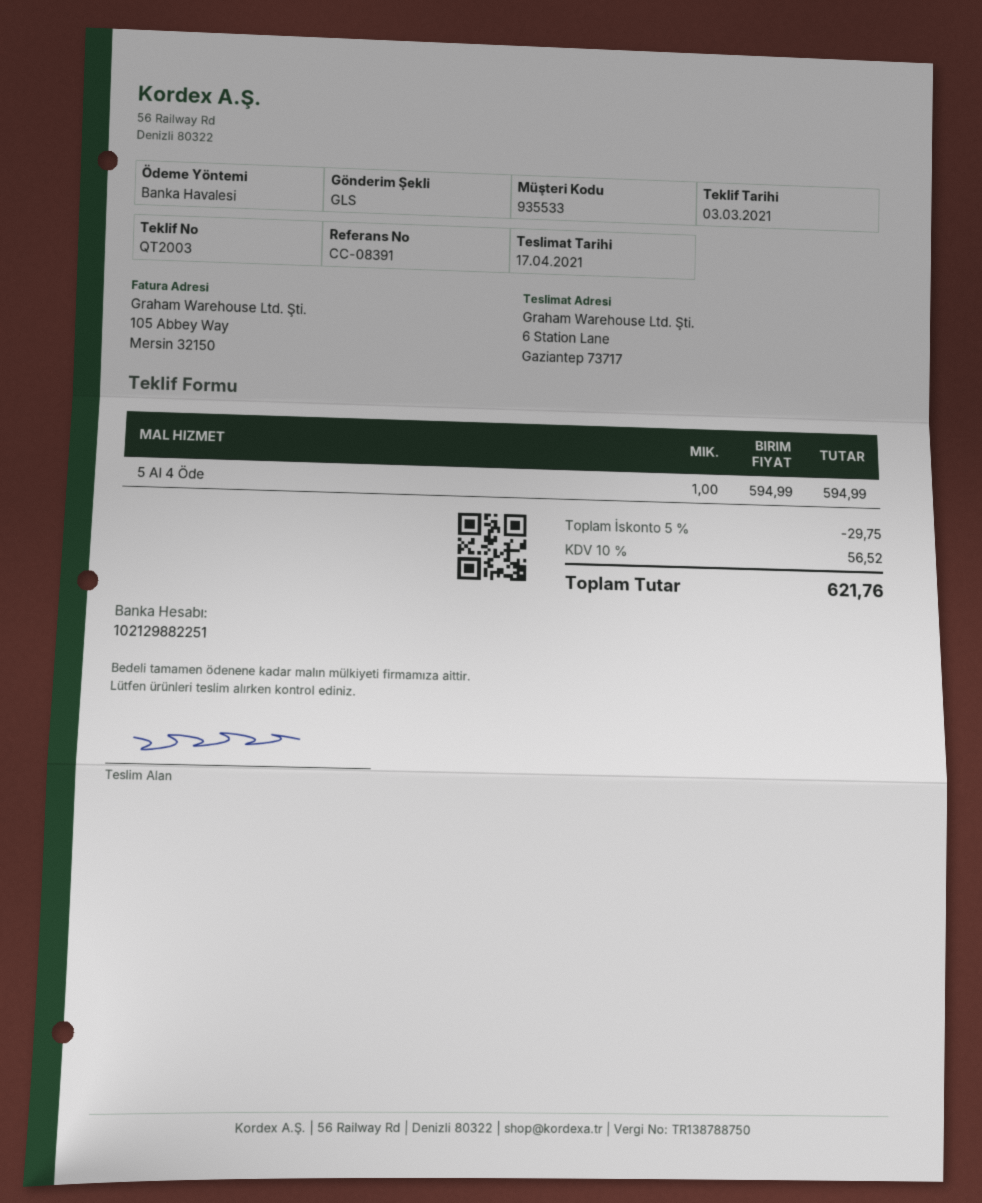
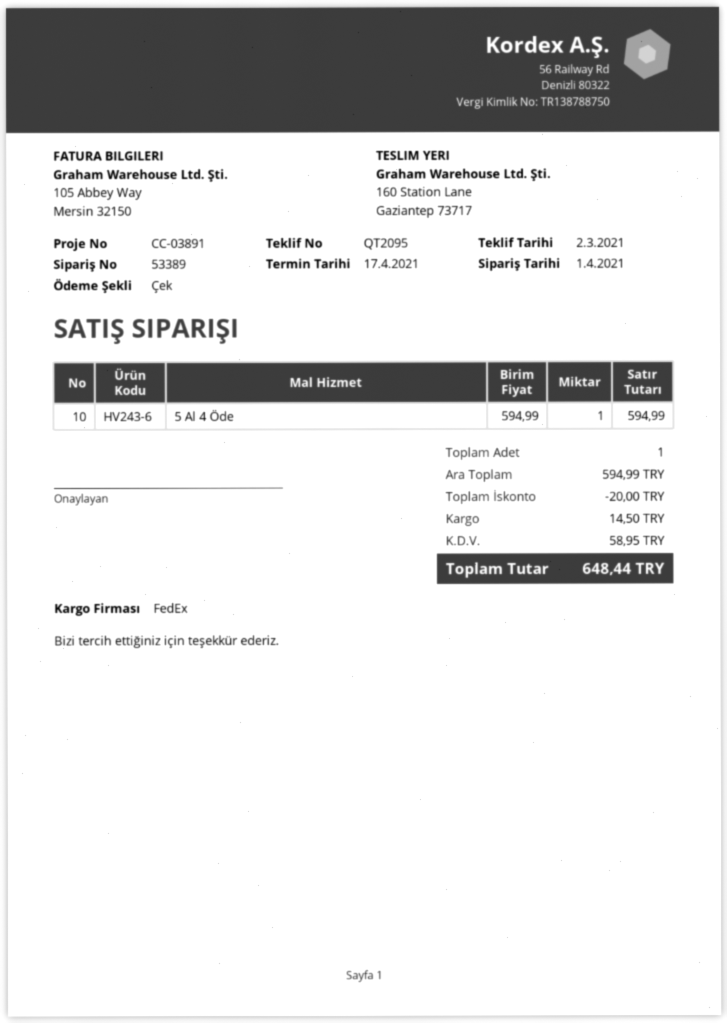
quote number: QT2003 -> QT2095
quote date: 2021-03-03 -> 2021-03-02
reference: CC-08391 -> CC-03891
payment method: bank transfer -> cheque
shipping method: GLS -> FedEx
ship to: 6 Station Lane, Gaziantep 73717 -> 160 Station Lane, Gaziantep 73717
discount: 29.75 -> 20.00
shipping: none -> 14.50
tax: 56.52 -> 58.95
total: 621.76 -> 648.44

